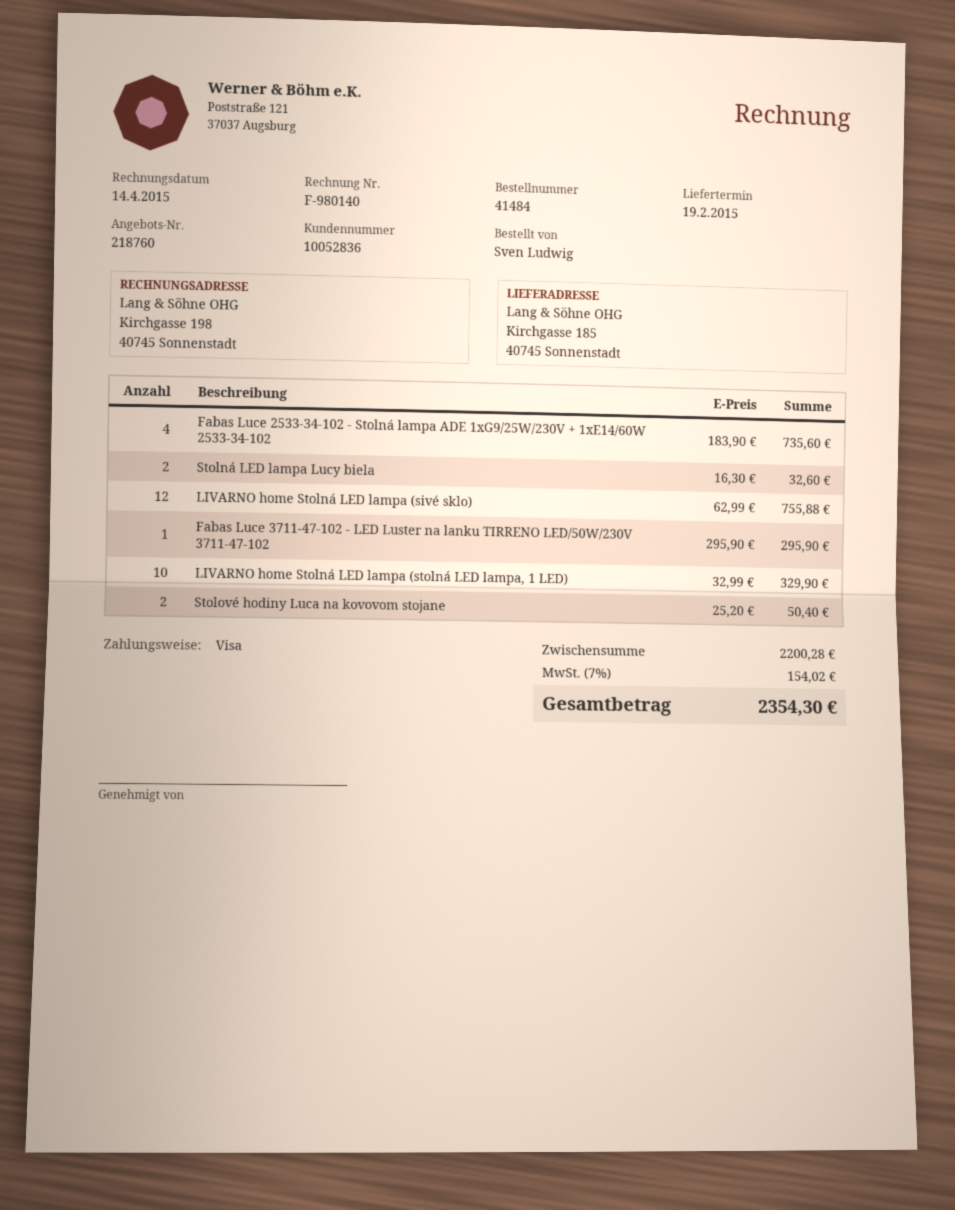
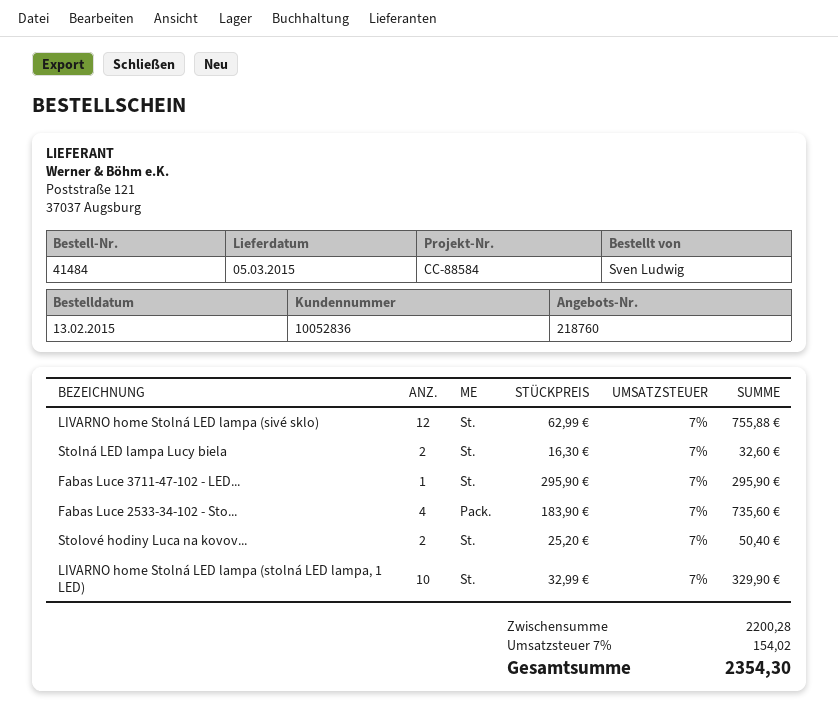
delivery date: 2015-02-19 -> 2015-03-05

